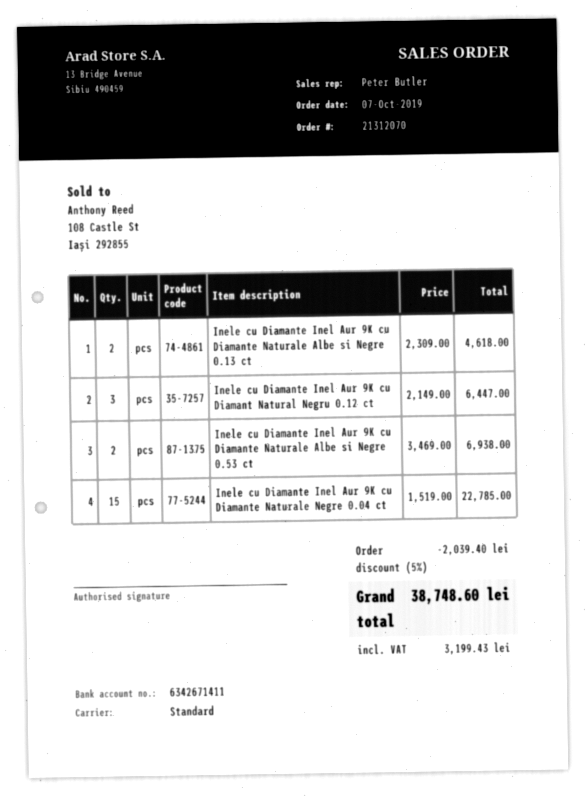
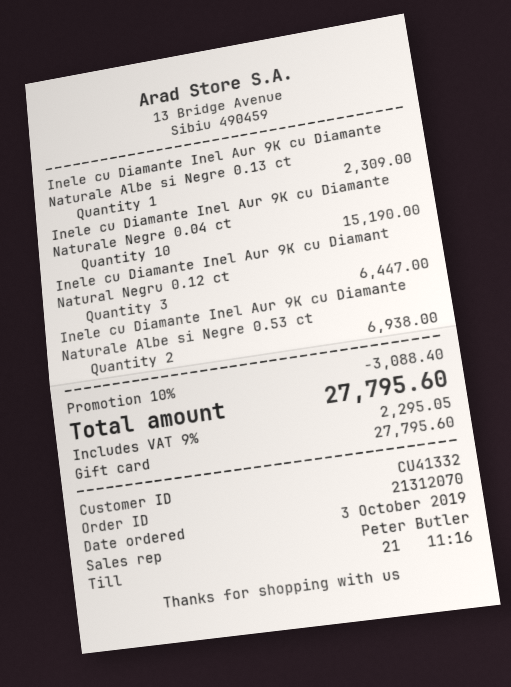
order date: 2019-10-07 -> 2019-10-03
Inele cu Diamante Inel Aur 9K cu Diamante Naturale Albe si Negre 0.13 ct: 2 for 4618.00 -> 1 for 2309.00
Inele cu Diamante Inel Aur 9K cu Diamante Naturale Negre 0.04 ct: 15 for 22785.00 -> 10 for 15190.00
discount: 5% = 2039.40 -> 10% = 3088.40
tax: 3199.43 -> 2295.05
total: 38748.60 -> 27795.60

